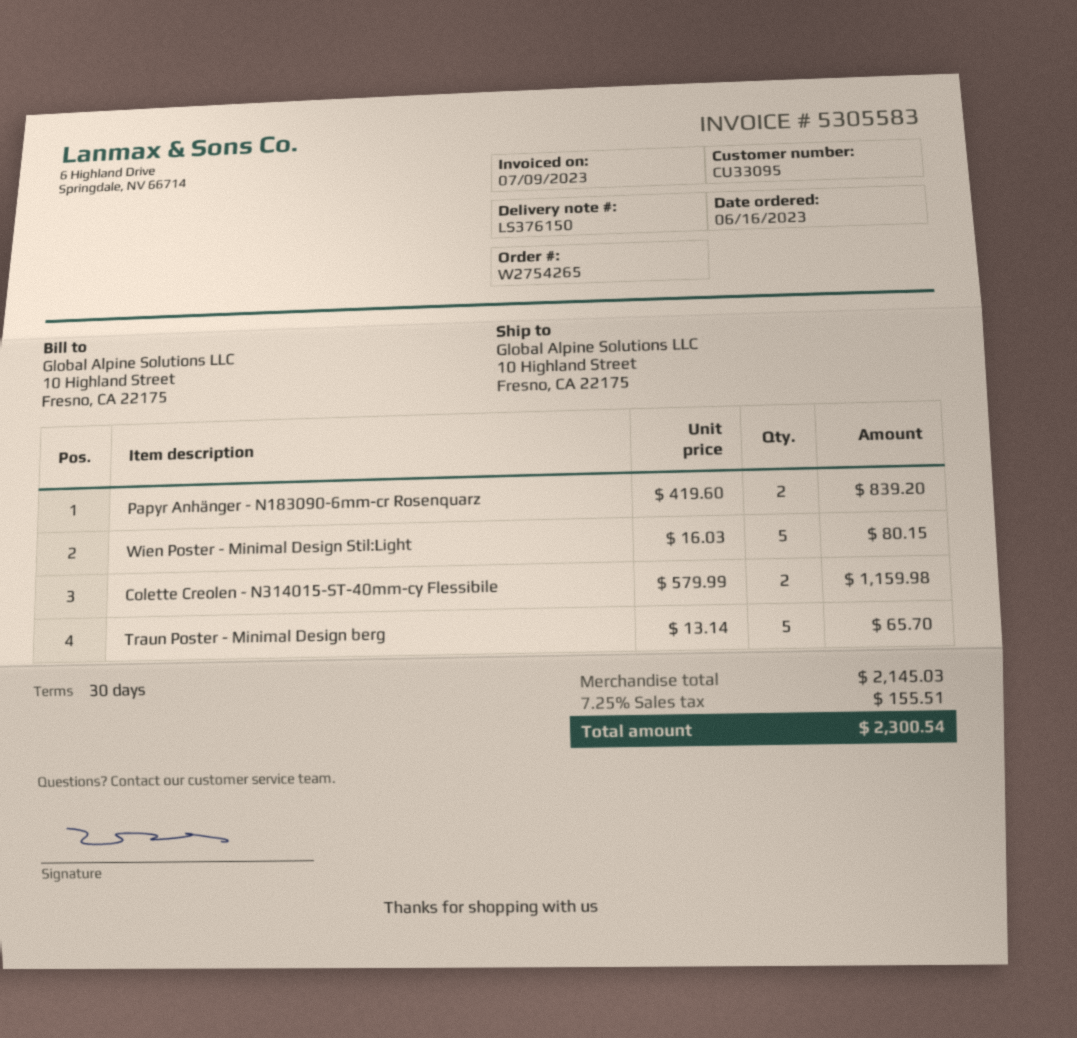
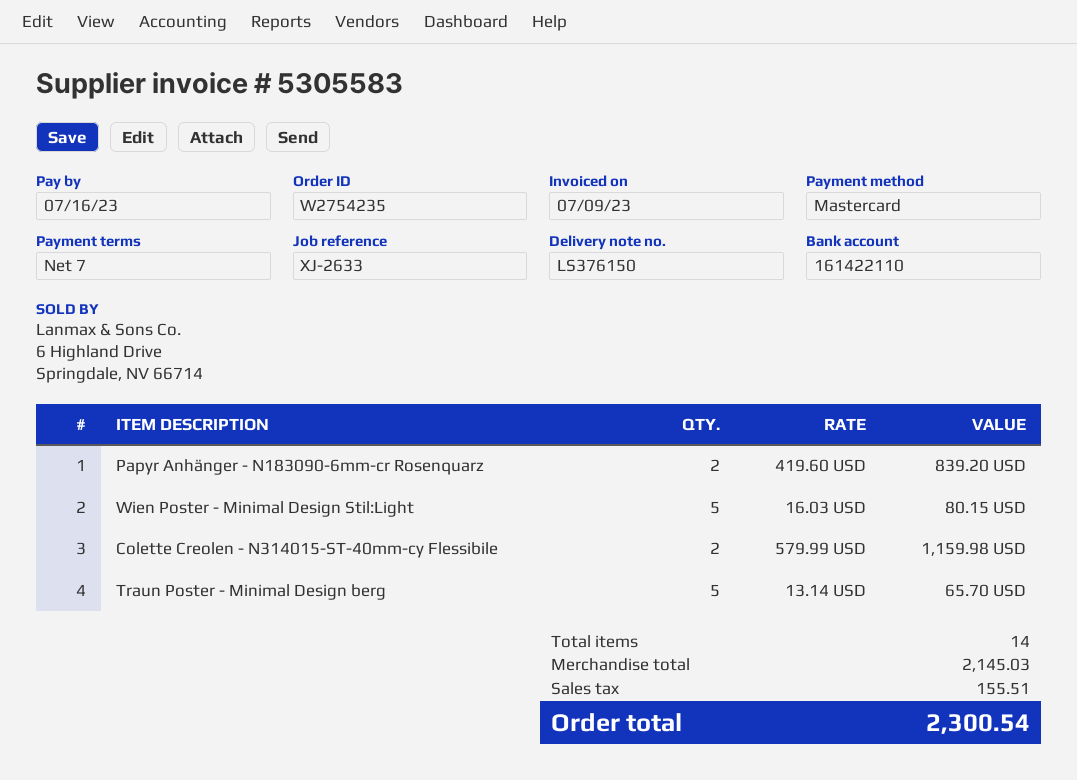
order number: W2754265 -> W2754235
payment terms: 30 days -> 7 days

